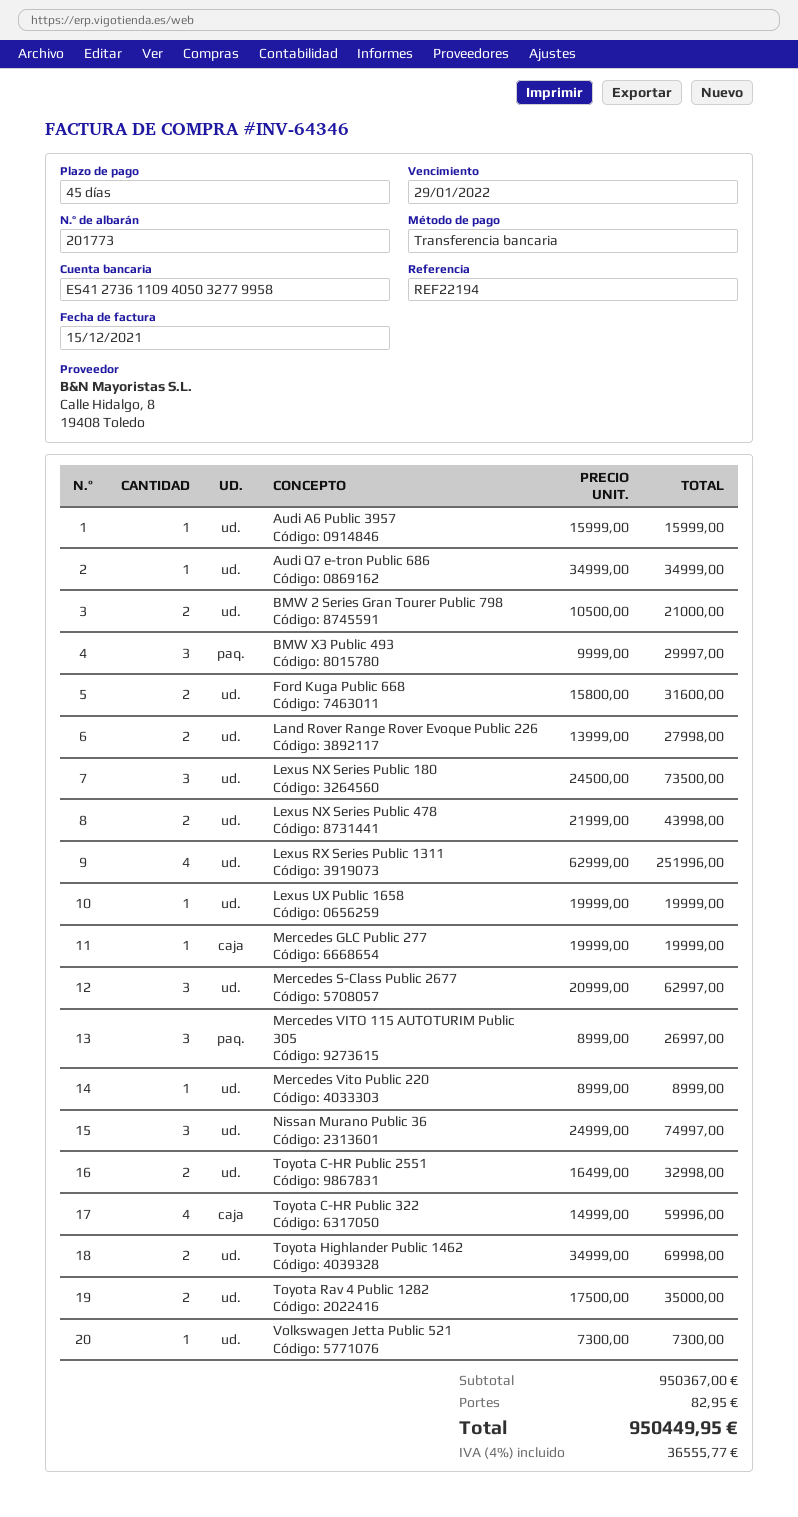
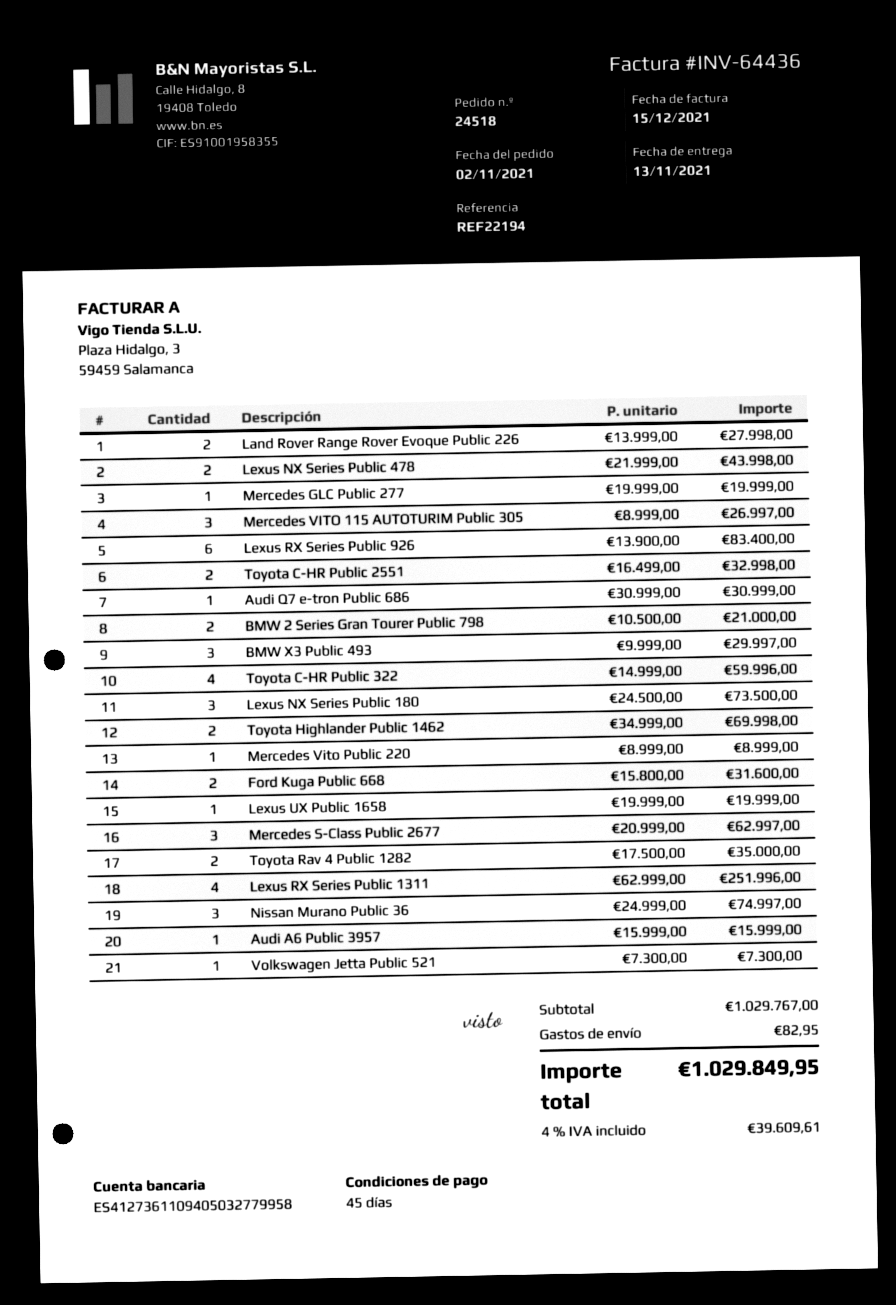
invoice number: INV-64346 -> INV-64436
Audi Q7 e-tron Public 686: 1 x 34999.00 = 34999.00 -> 1 x 30999.00 = 30999.00
Lexus RX Series Public 926: none -> 6 x 13900.00 = 83400.00
subtotal: 950367.00 -> 1029767.00
tax: 4% = 36555.77 -> 4% = 39609.61
total: 950449.95 -> 1029849.95

